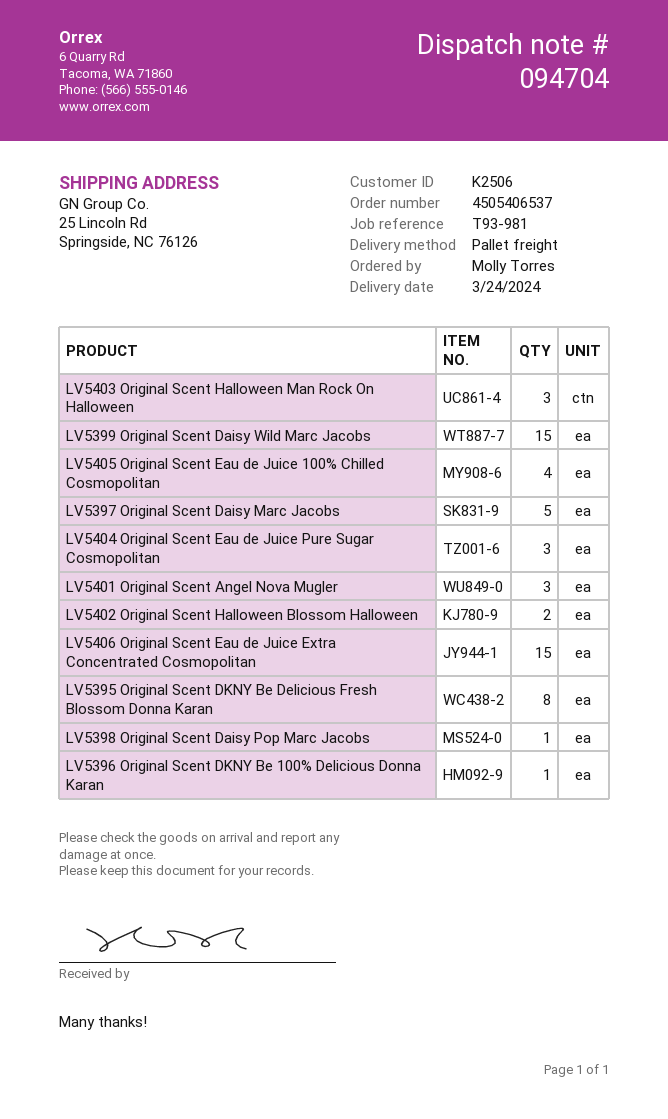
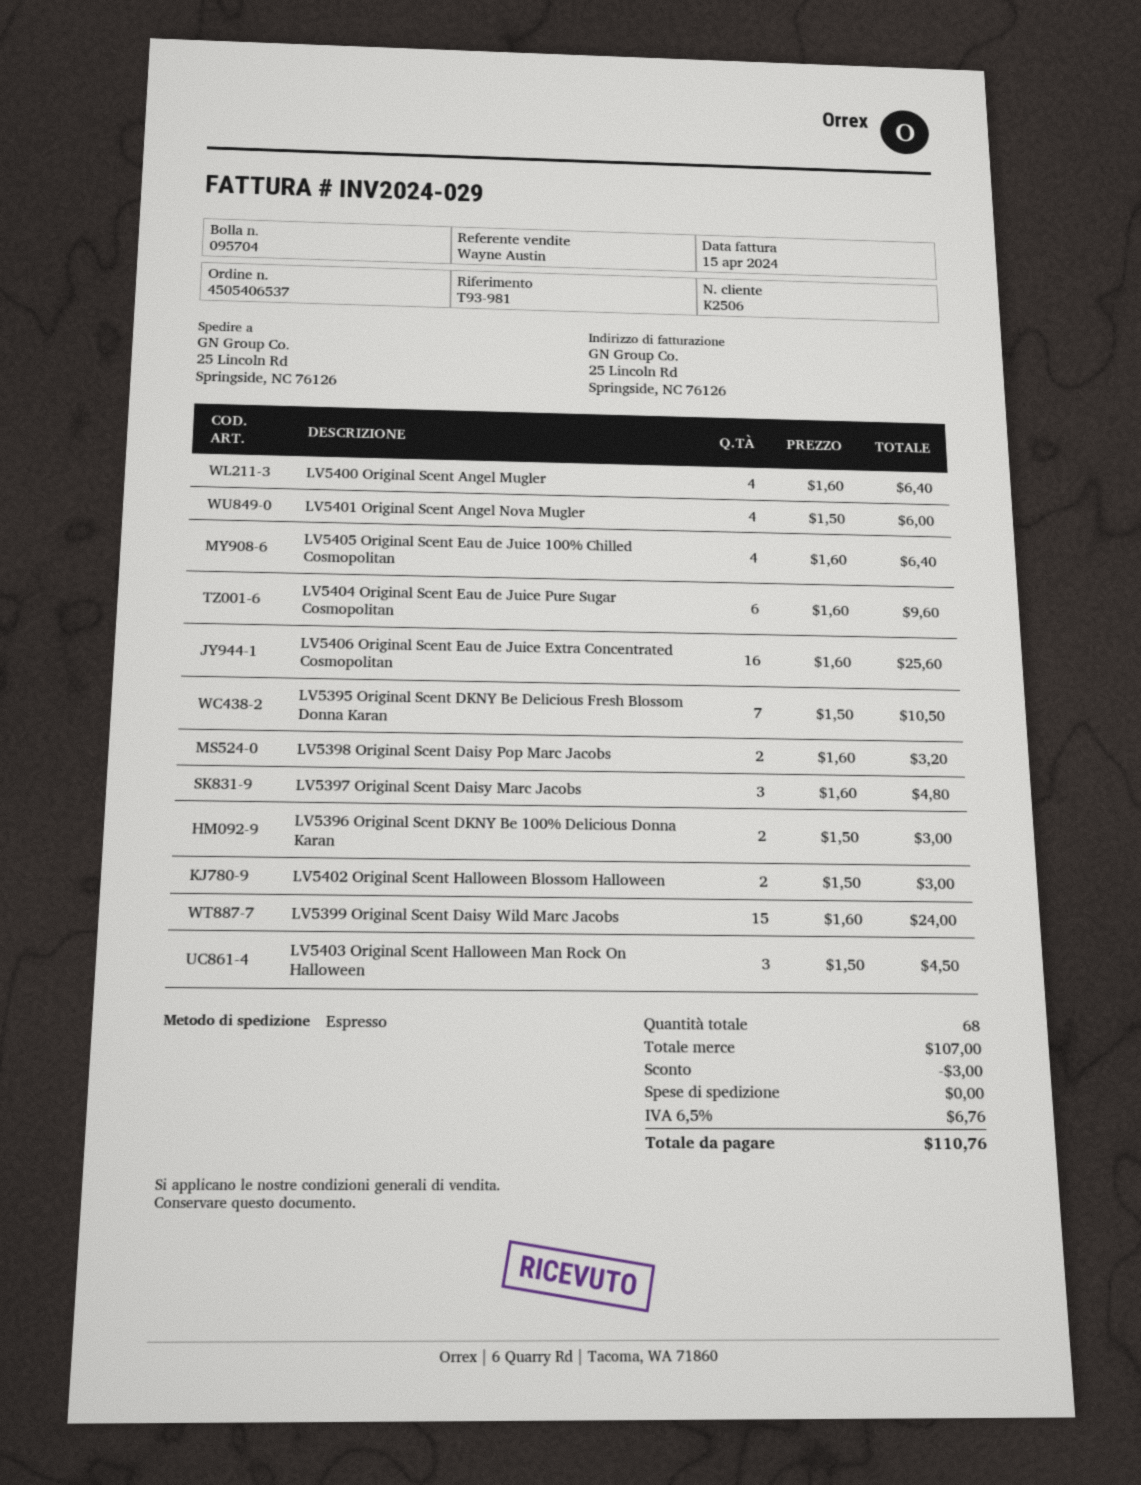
delivery note number: 094704 -> 095704
shipping method: pallet freight -> express
LV5397 Original Scent Daisy Marc Jacobs: 5 -> 3
LV5404 Original Scent Eau de Juice Pure Sugar Cosmopolitan: 3 -> 6
LV5401 Original Scent Angel Nova Mugler: 3 -> 4
LV5406 Original Scent Eau de Juice Extra Concentrated Cosmopolitan: 15 -> 16
LV5395 Original Scent DKNY Be Delicious Fresh Blossom Donna Karan: 8 -> 7
LV5398 Original Scent Daisy Pop Marc Jacobs: 1 -> 2
LV5396 Original Scent DKNY Be 100% Delicious Donna Karan: 1 -> 2
LV5400 Original Scent Angel Mugler: none -> 4

